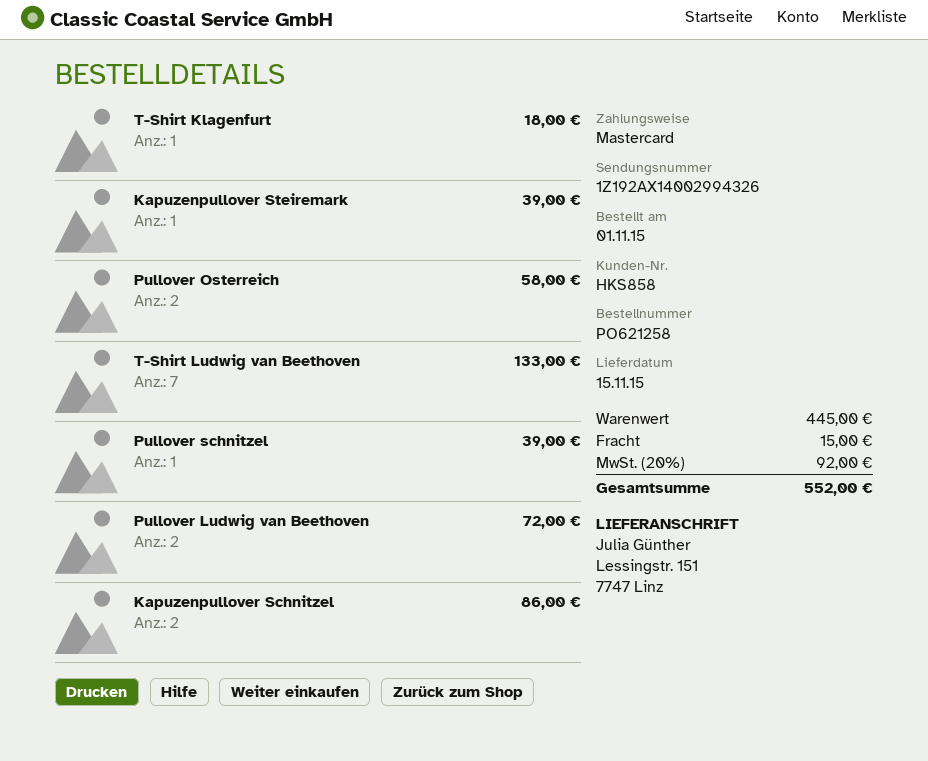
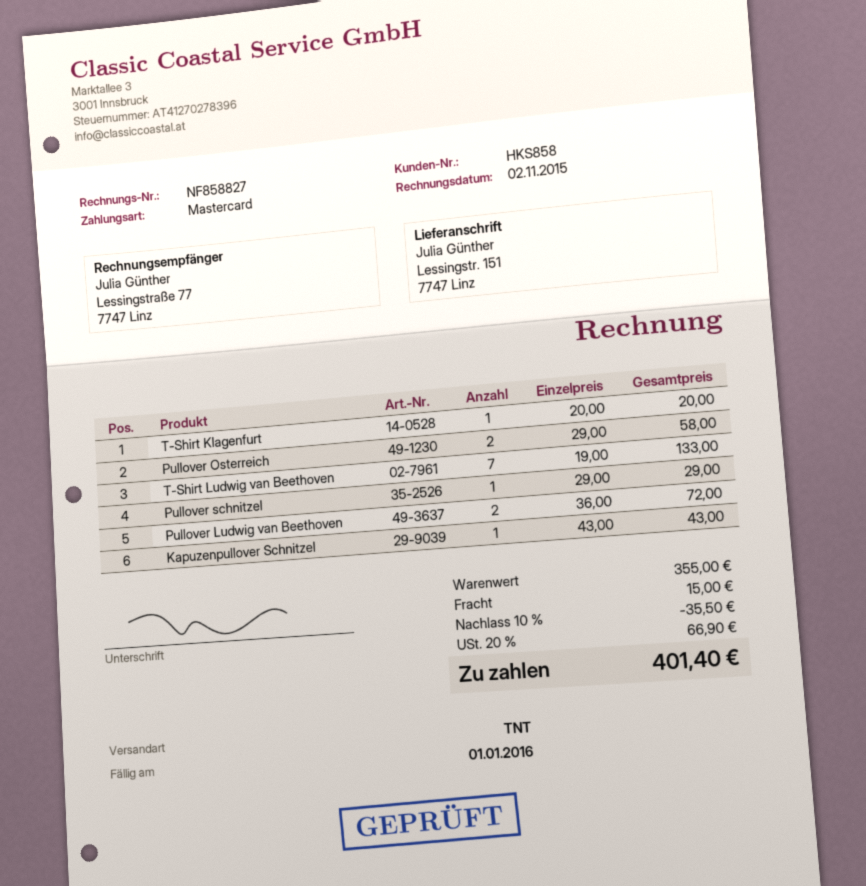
T-Shirt Klagenfurt: 1 for 18.00 -> 1 for 20.00
Kapuzenpullover Steiremark: 1 for 39.00 -> none
Pullover schnitzel: 1 for 39.00 -> 1 for 29.00
Kapuzenpullover Schnitzel: 2 for 86.00 -> 1 for 43.00
subtotal: 445.00 -> 355.00
discount: none -> 10% = 35.50
tax: 20% = 92.00 -> 20% = 66.90
total: 552.00 -> 401.40

